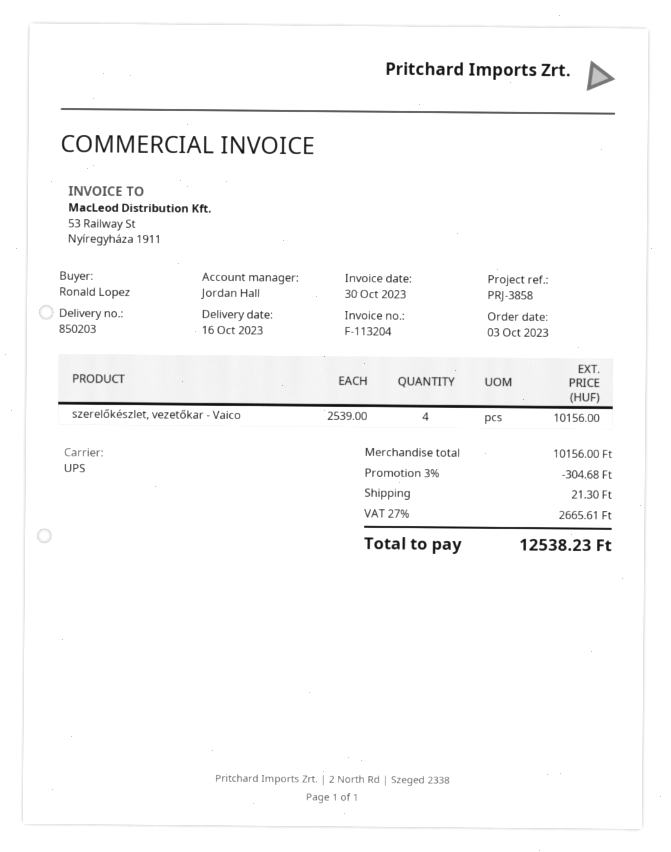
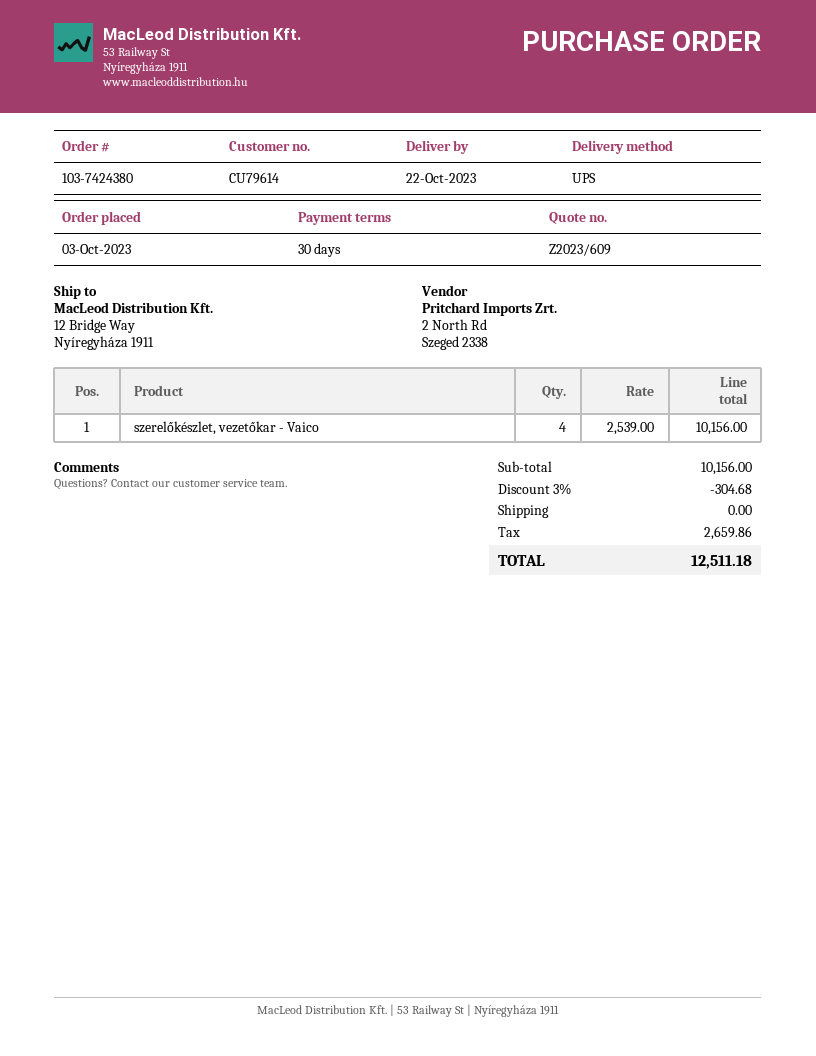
delivery date: 2023-10-16 -> 2023-10-22
shipping: 21.30 -> 0.00
tax: 2665.61 -> 2659.86
total: 12538.23 -> 12511.18

